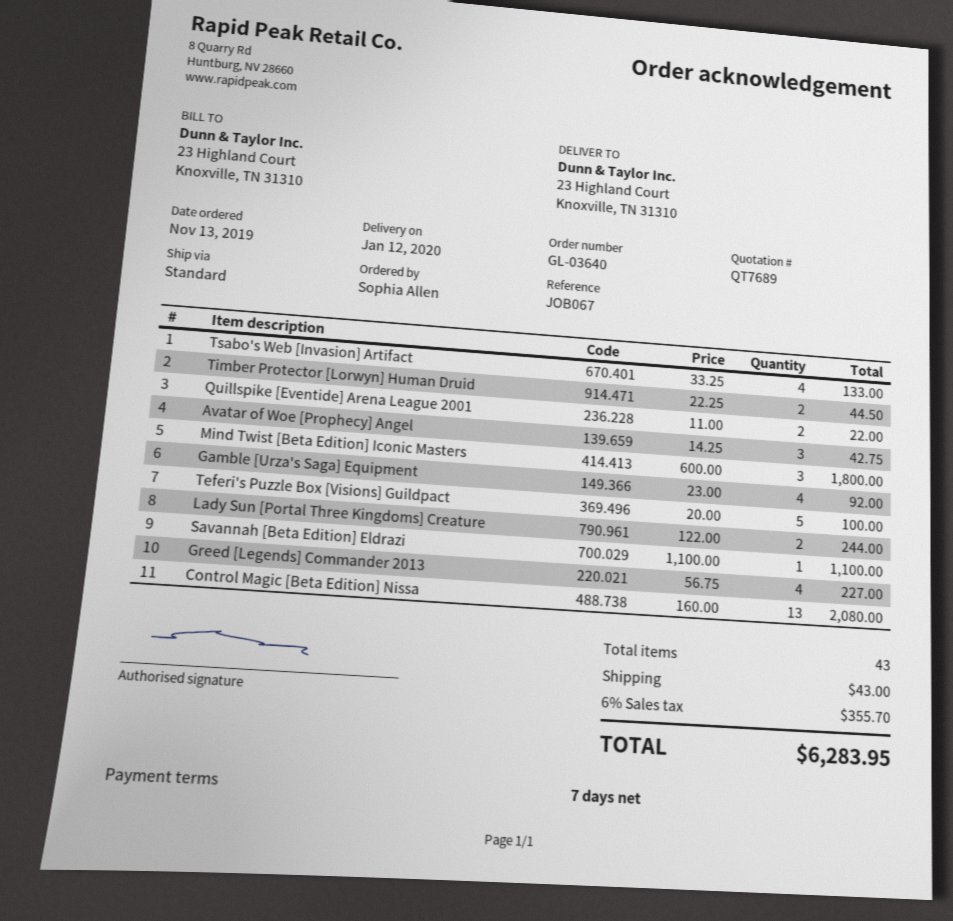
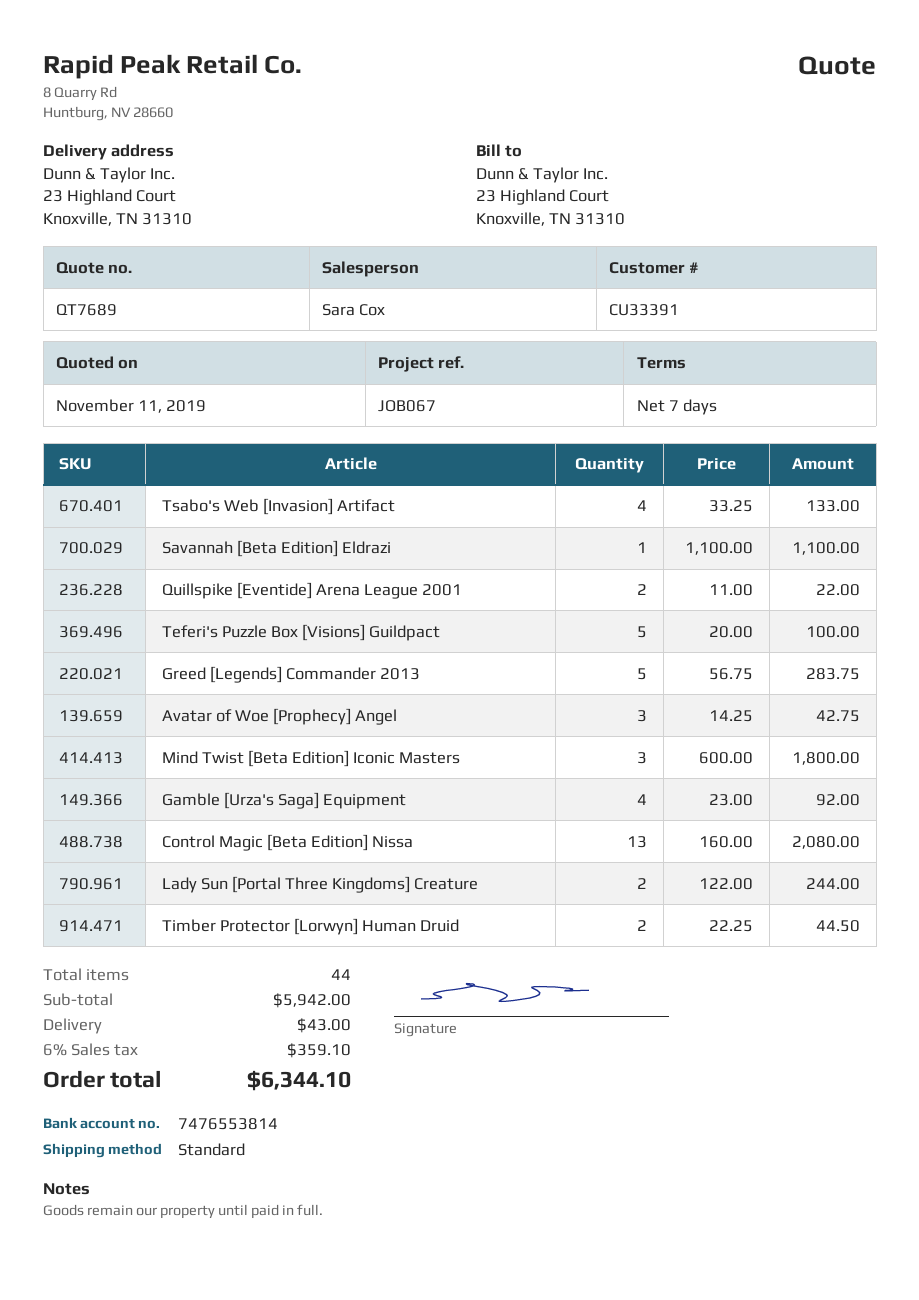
Greed [Legends] Commander 2013: 4 x 56.75 = 227.00 -> 5 x 56.75 = 283.75
total quantity: 43 -> 44
tax: 6% = 355.70 -> 6% = 359.10
total: 6283.95 -> 6344.10

